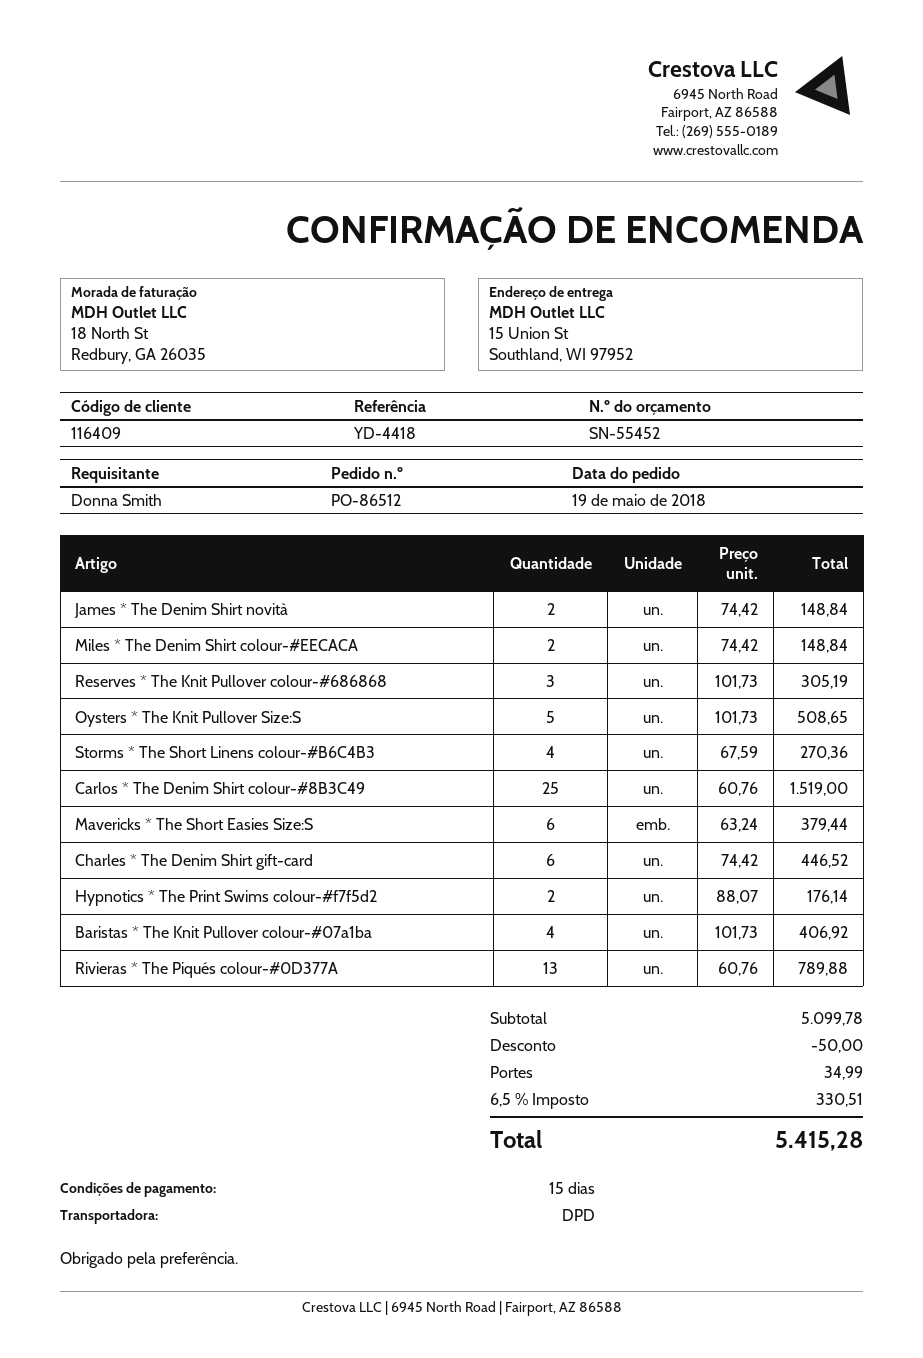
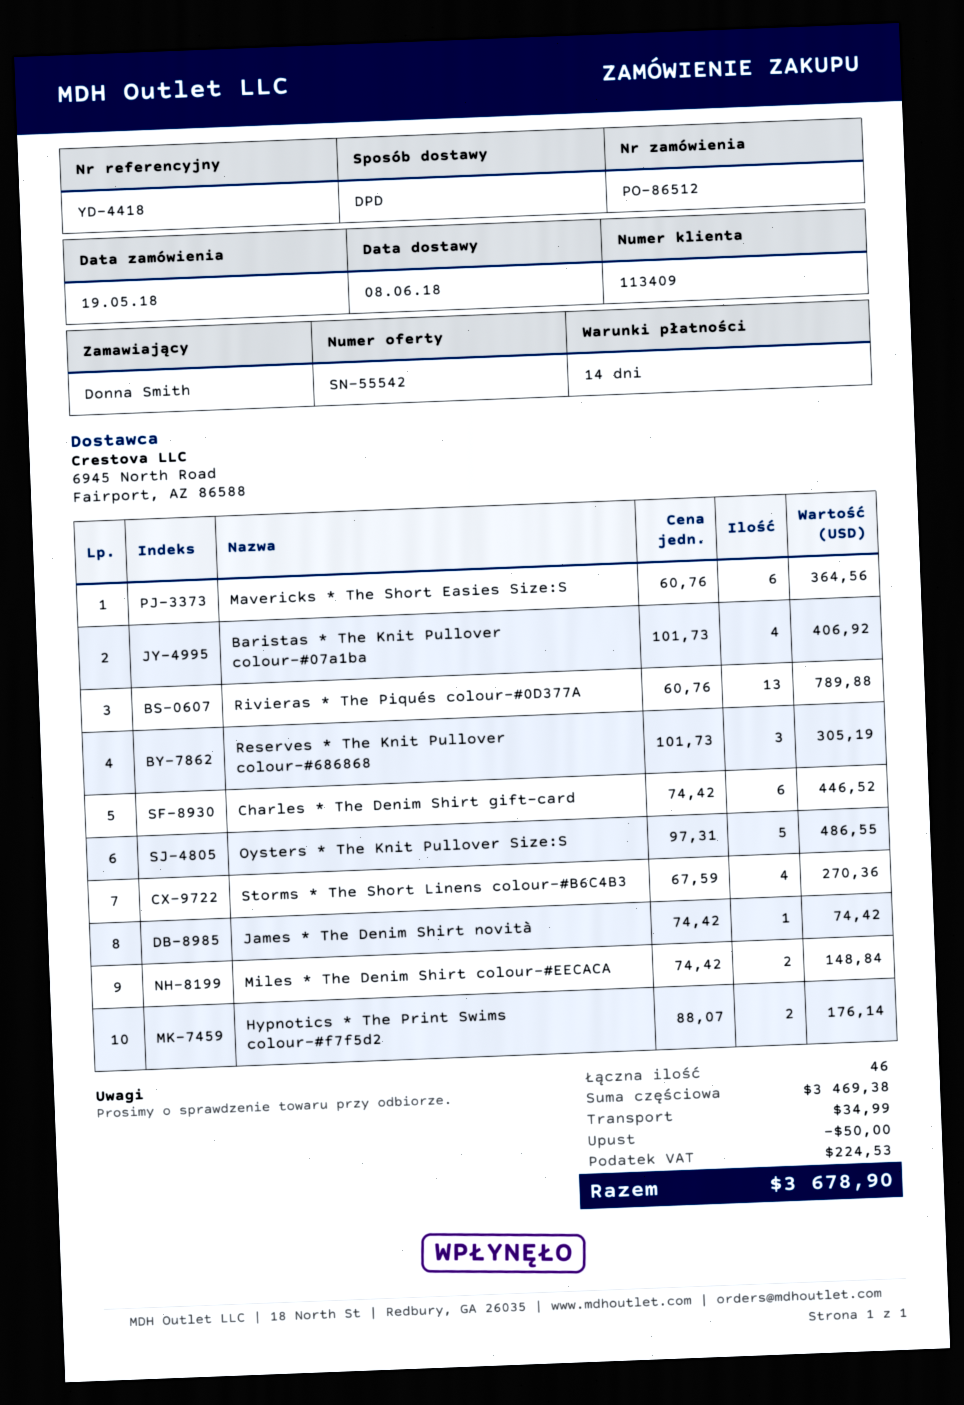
quote number: SN-55452 -> SN-55542
payment terms: 15 days -> 14 days
customer number: 116409 -> 113409
James * The Denim Shirt novità: 2 x 74.42 = 148.84 -> 1 x 74.42 = 74.42
Oysters * The Knit Pullover Size:S: 5 x 101.73 = 508.65 -> 5 x 97.31 = 486.55
Carlos * The Denim Shirt colour-#8B3C49: 25 x 60.76 = 1519.00 -> none
Mavericks * The Short Easies Size:S: 6 x 63.24 = 379.44 -> 6 x 60.76 = 364.56
subtotal: 5099.78 -> 3469.38
tax: 330.51 -> 224.53
total: 5415.28 -> 3678.90

